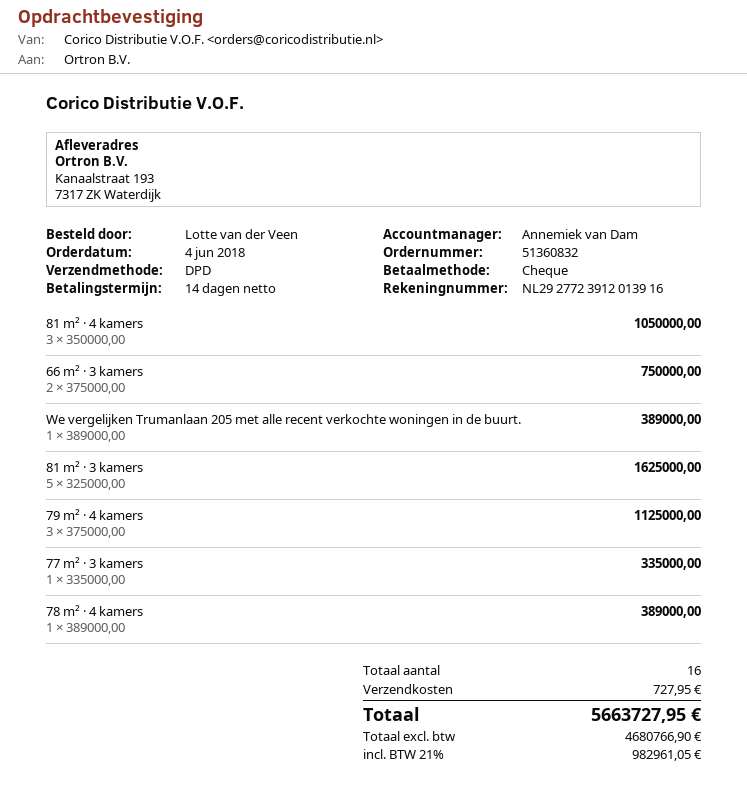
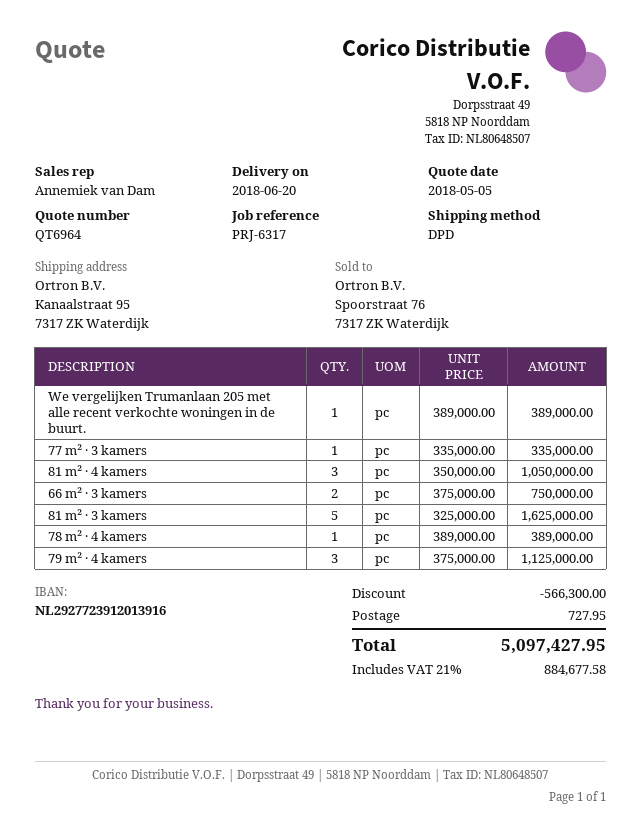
ship to: Kanaalstraat 193, 7317 ZK Waterdijk -> Kanaalstraat 95, 7317 ZK Waterdijk
discount: none -> 566300.00
tax: 21% = 982961.05 -> 21% = 884677.58
total: 5663727.95 -> 5097427.95

